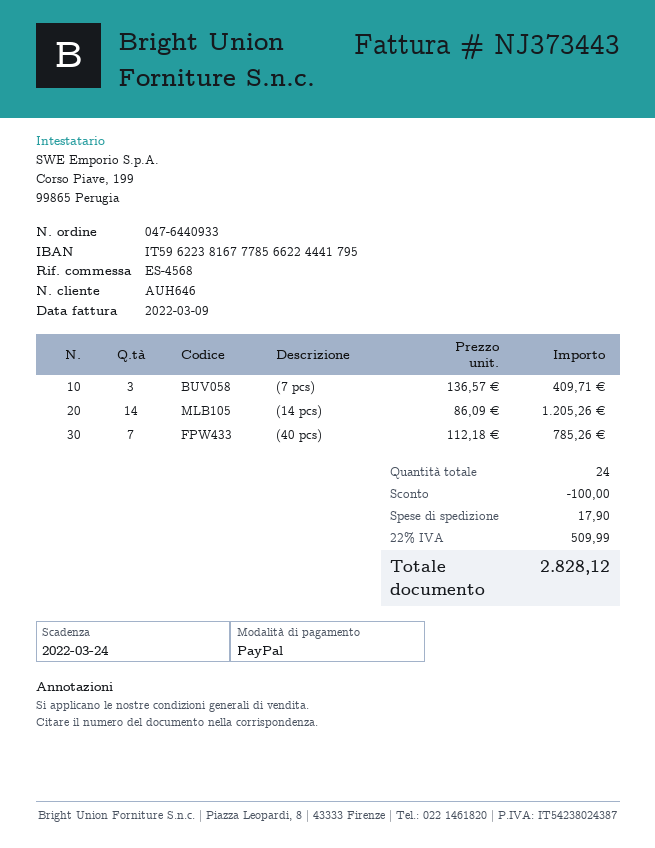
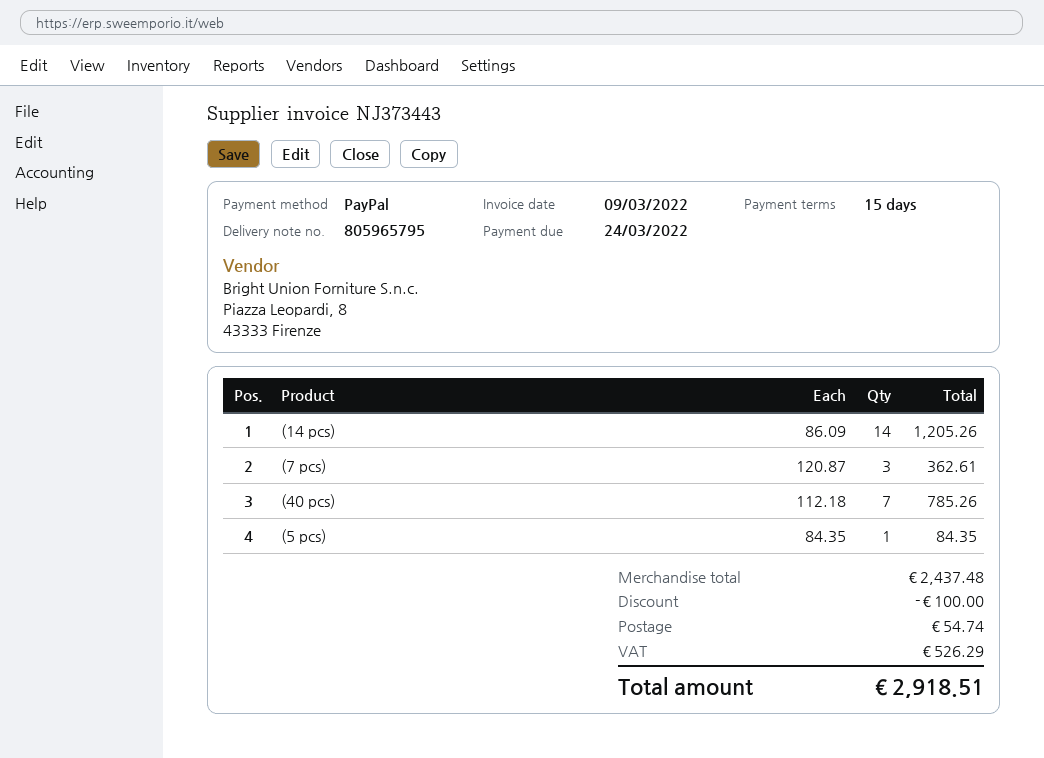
(7 pcs): 3 x 136.57 = 409.71 -> 3 x 120.87 = 362.61
(5 pcs): none -> 1 x 84.35 = 84.35
shipping: 17.90 -> 54.74
tax: 509.99 -> 526.29
total: 2828.12 -> 2918.51

